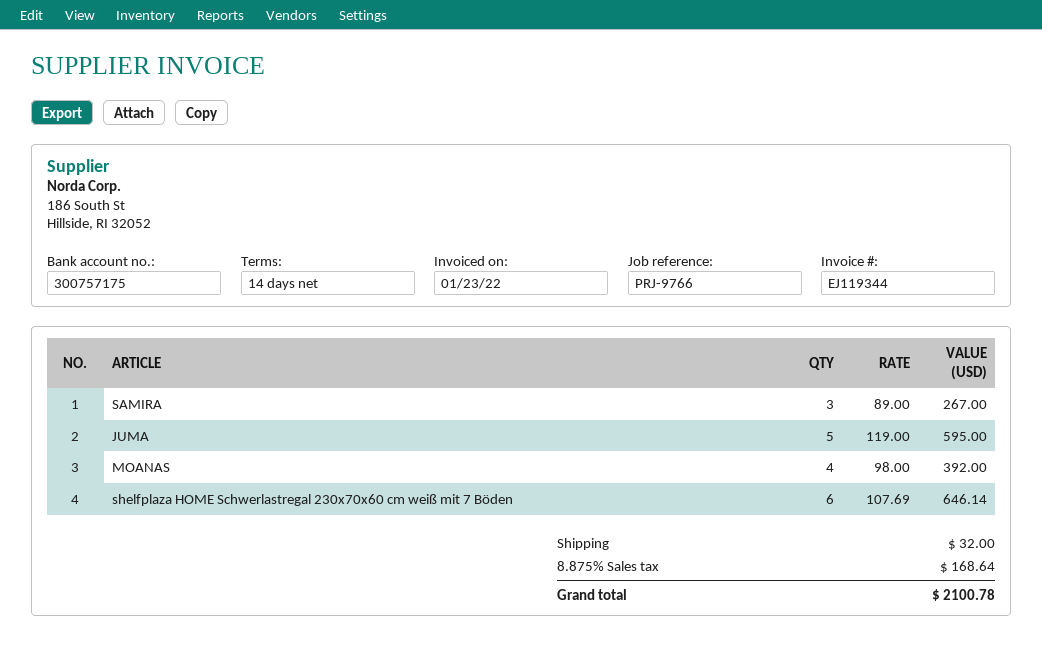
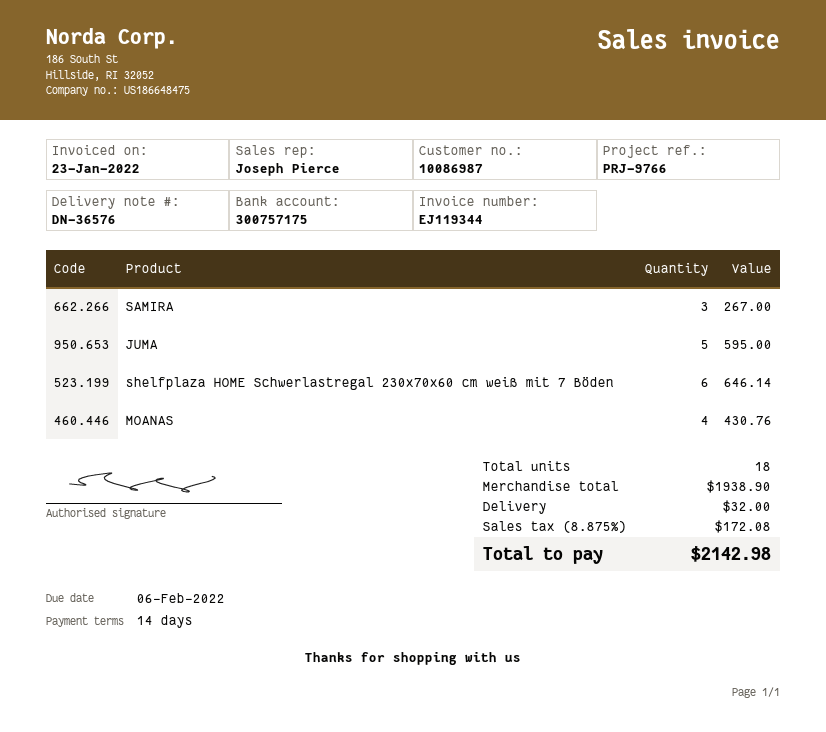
MOANAS: 4 for 392.00 -> 4 for 430.76
tax: 8.875% = 168.64 -> 8.875% = 172.08
total: 2100.78 -> 2142.98

